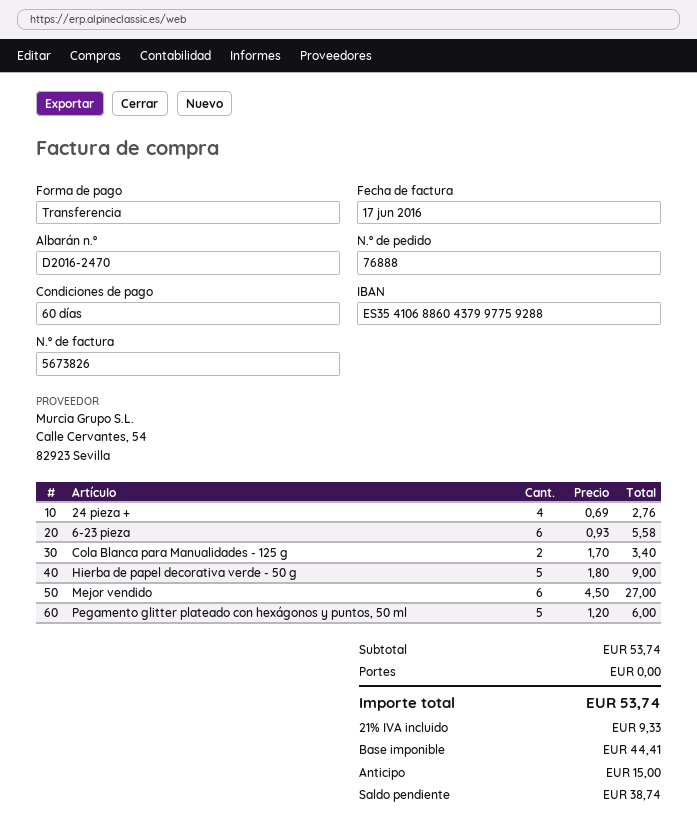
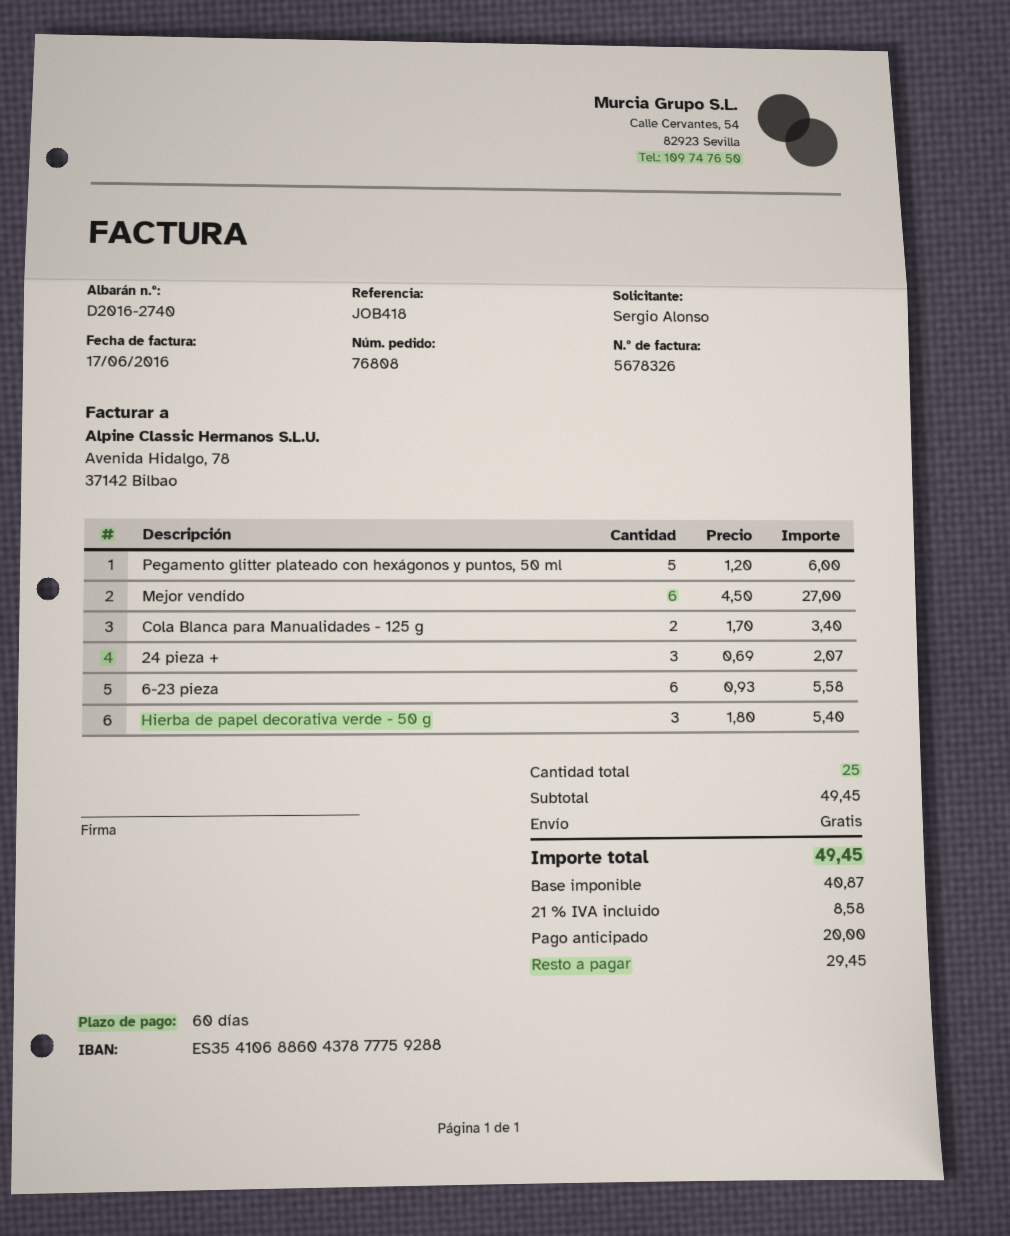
order number: 76888 -> 76808
delivery note number: D2016-2470 -> D2016-2740
invoice number: 5673826 -> 5678326
bank account: ES3541068860437997759288 -> ES3541068860437877759288
24 pieza +: 4 x 0.69 = 2.76 -> 3 x 0.69 = 2.07
Hierba de papel decorativa verde - 50 g: 5 x 1.80 = 9.00 -> 3 x 1.80 = 5.40
subtotal: 53.74 -> 49.45
net: 44.41 -> 40.87
tax: 21% = 9.33 -> 21% = 8.58
total: 53.74 -> 49.45
deposit: 15.00 -> 20.00
balance: 38.74 -> 29.45

